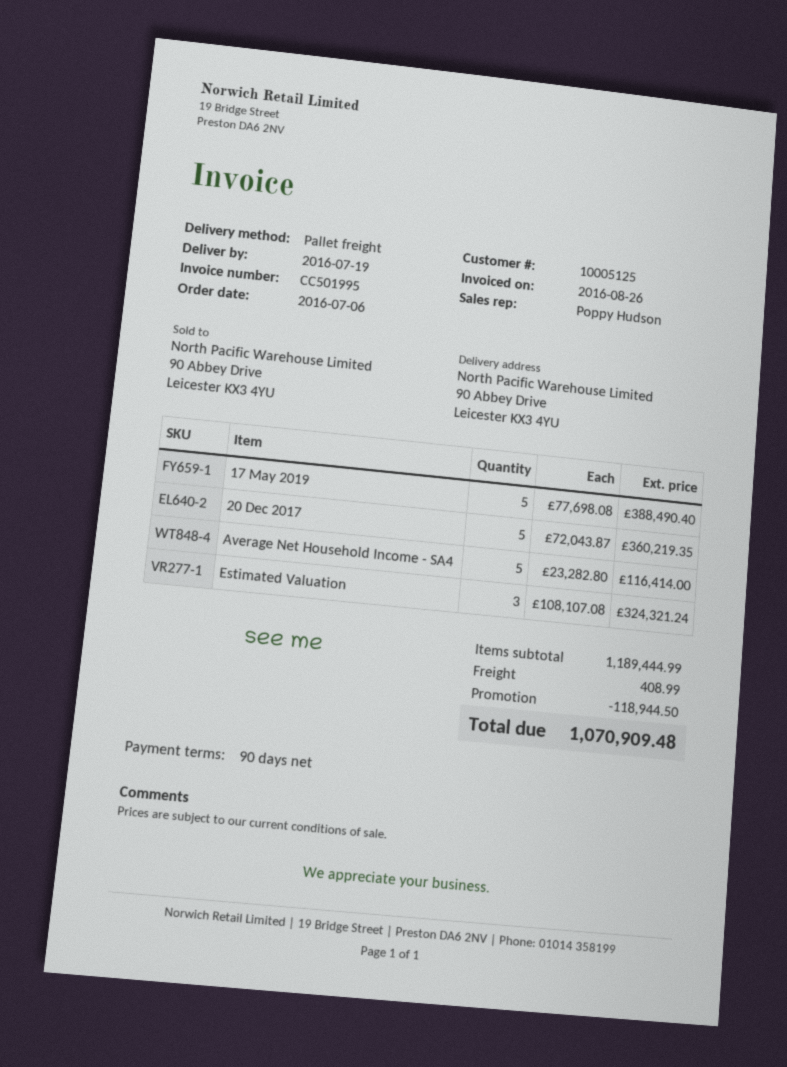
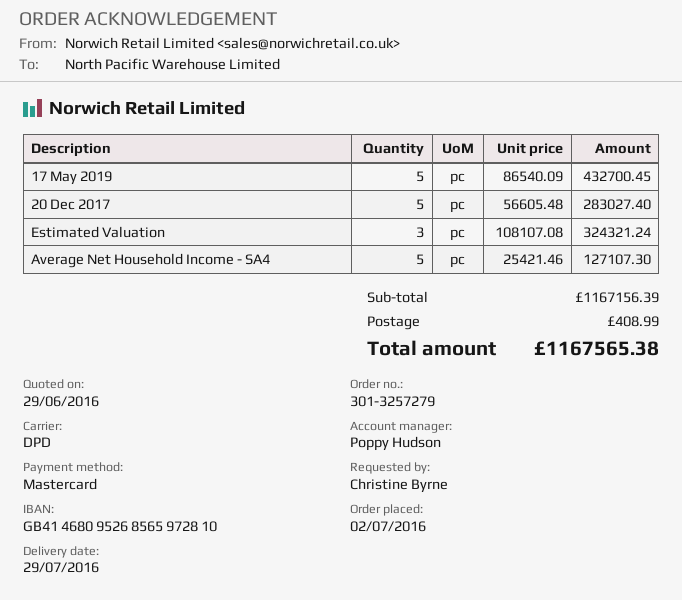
order date: 2016-07-06 -> 2016-07-02
delivery date: 2016-07-19 -> 2016-07-29
shipping method: pallet freight -> DPD
17 May 2019: 5 x 77698.08 = 388490.40 -> 5 x 86540.09 = 432700.45
20 Dec 2017: 5 x 72043.87 = 360219.35 -> 5 x 56605.48 = 283027.40
Average Net Household Income - SA4: 5 x 23282.80 = 116414.00 -> 5 x 25421.46 = 127107.30
subtotal: 1189444.99 -> 1167156.39
discount: 118944.50 -> none
total: 1070909.48 -> 1167565.38

